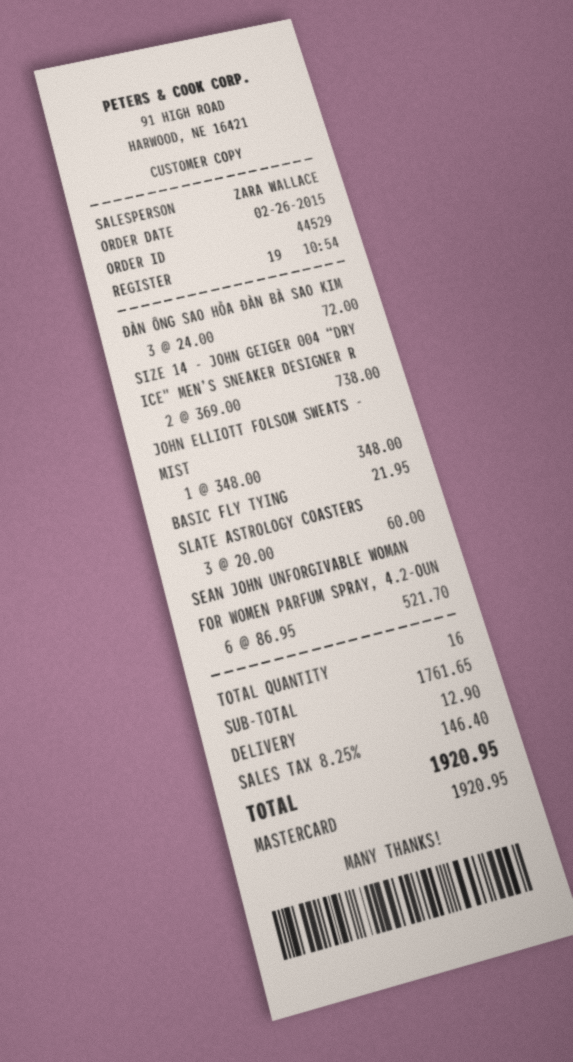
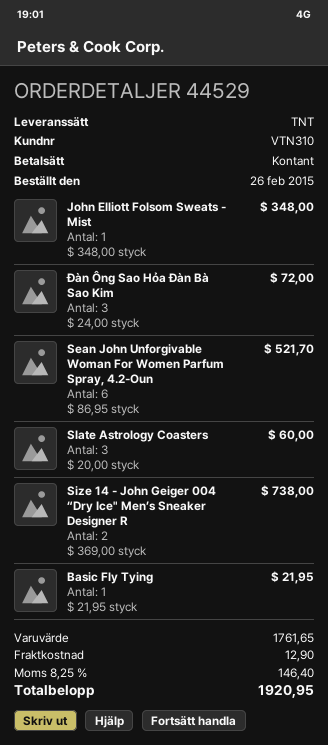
payment method: Mastercard -> cash

